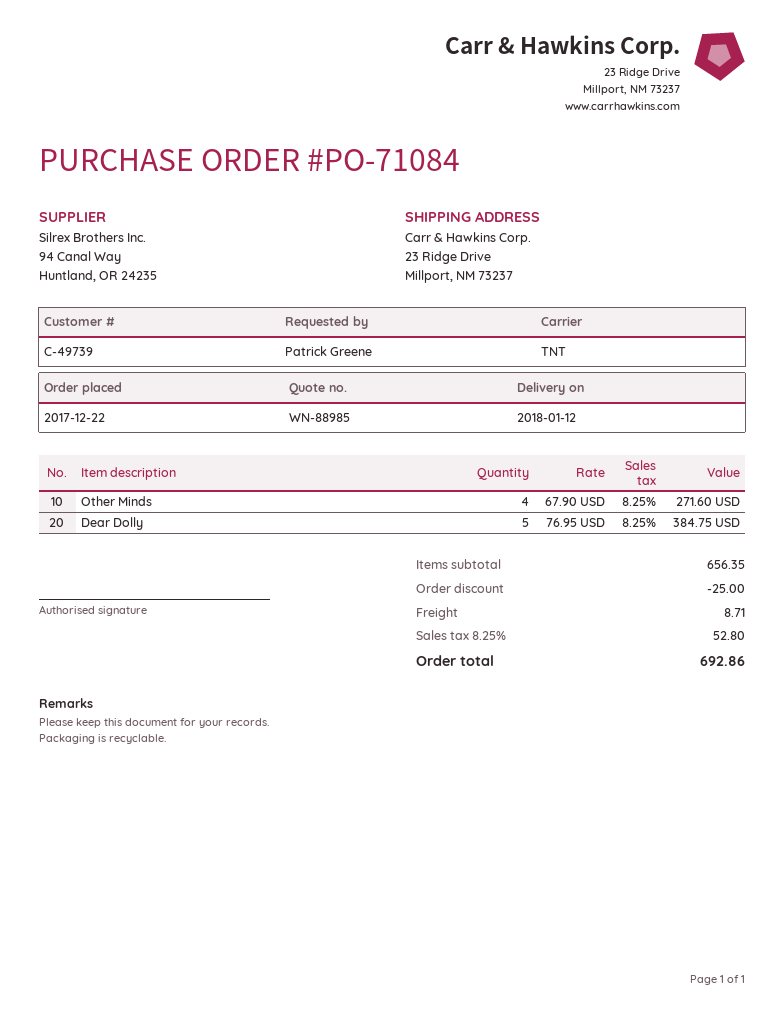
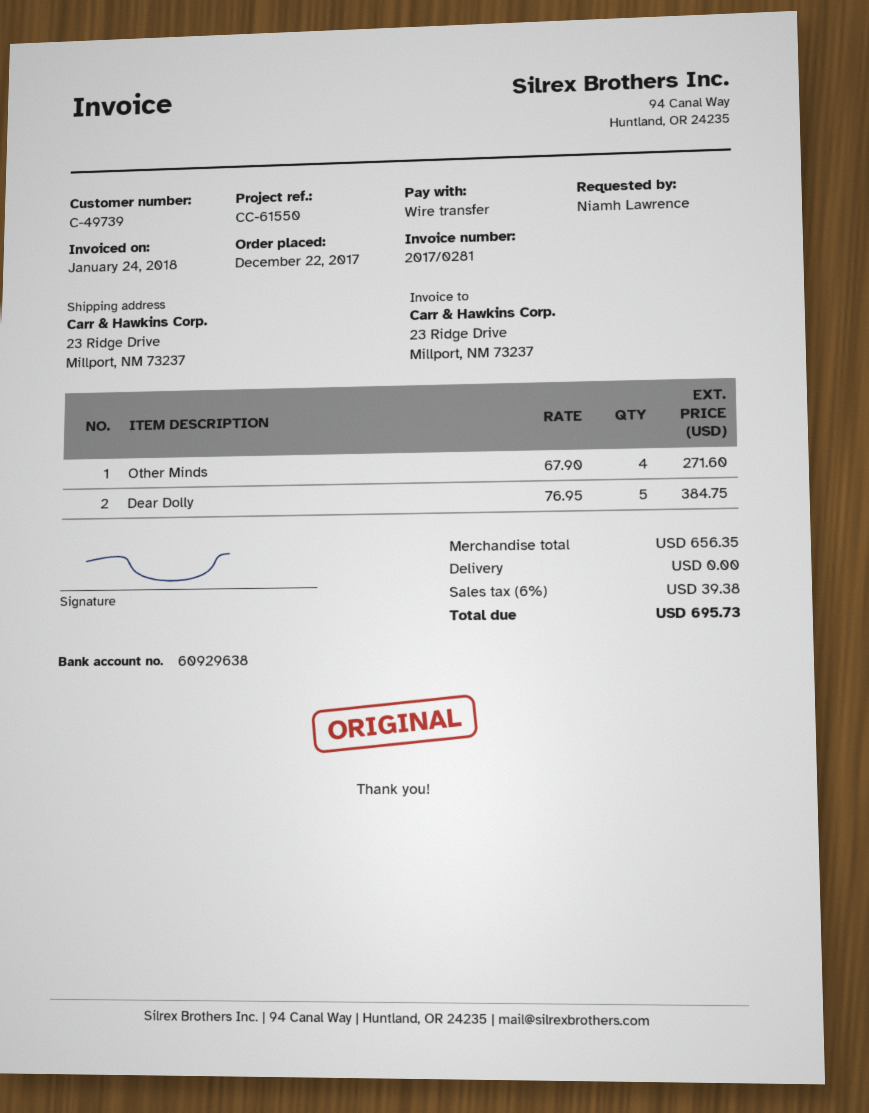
ordered by: Patrick Greene -> Niamh Lawrence
discount: 25.00 -> none
shipping: 8.71 -> 0.00
tax: 8.25% = 52.80 -> 6% = 39.38
total: 692.86 -> 695.73

